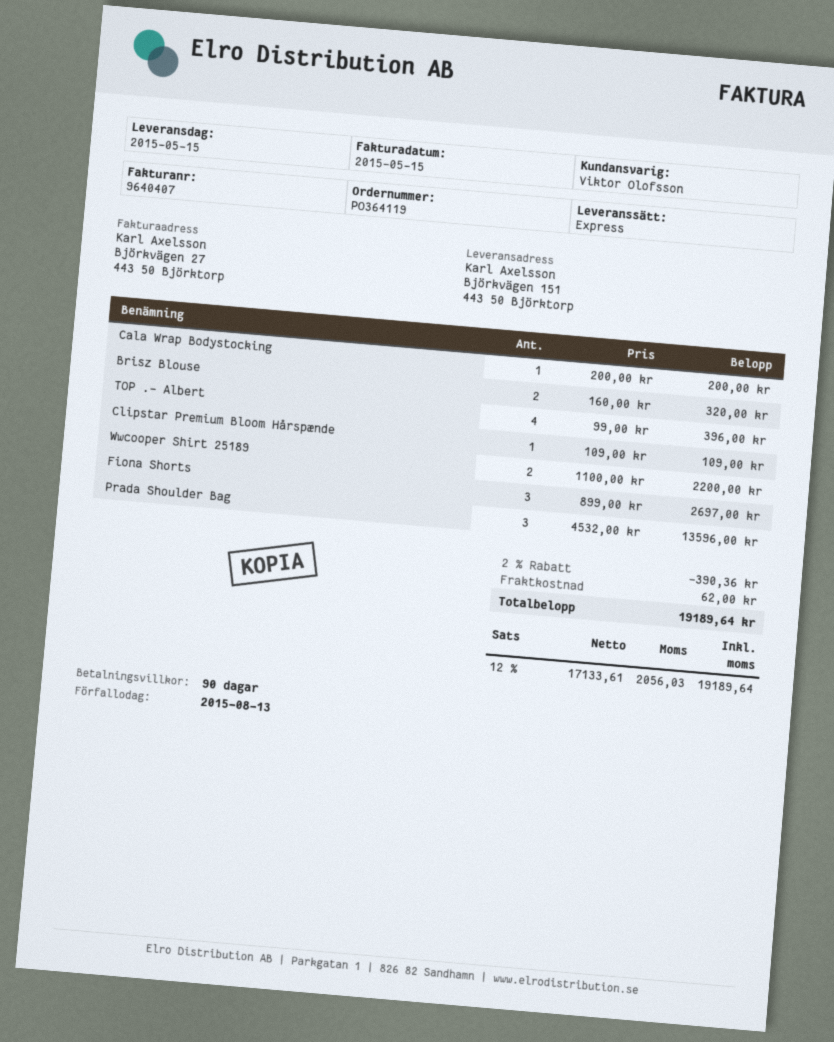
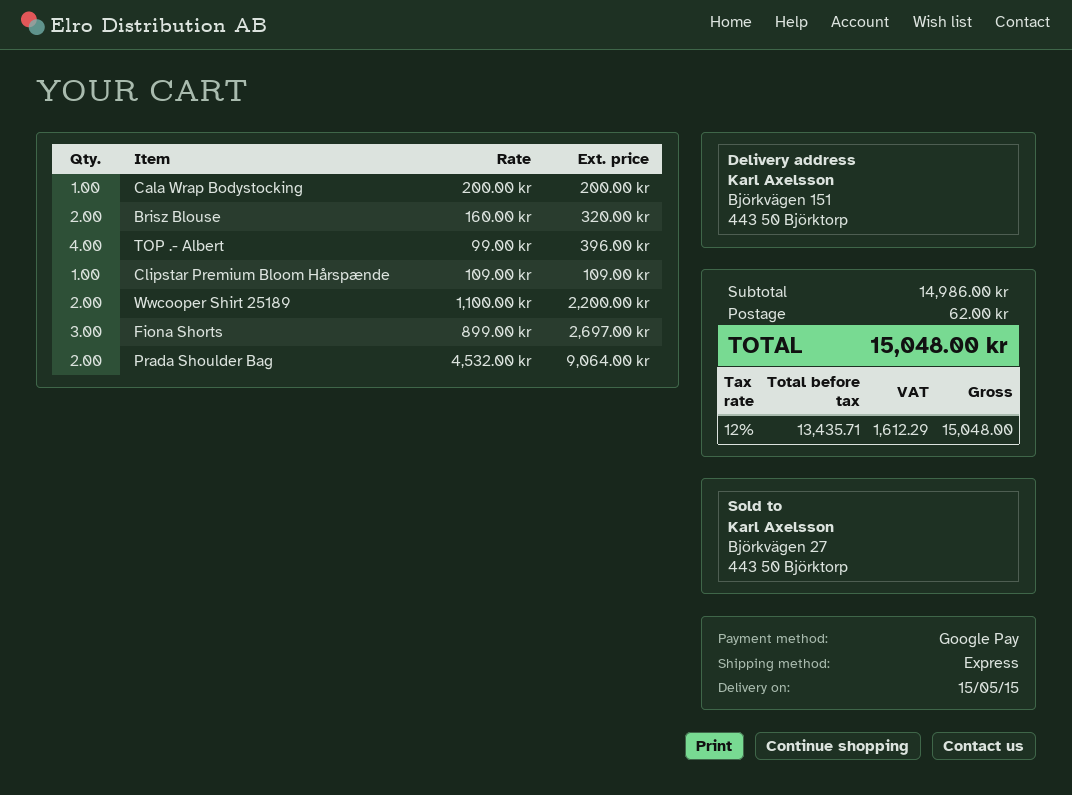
Prada Shoulder Bag: 3 x 4532.00 = 13596.00 -> 2 x 4532.00 = 9064.00
discount: 2% = 390.36 -> none
net: 17133.61 -> 13435.71
tax: 12% = 2056.03 -> 12% = 1612.29
total: 19189.64 -> 15048.00

